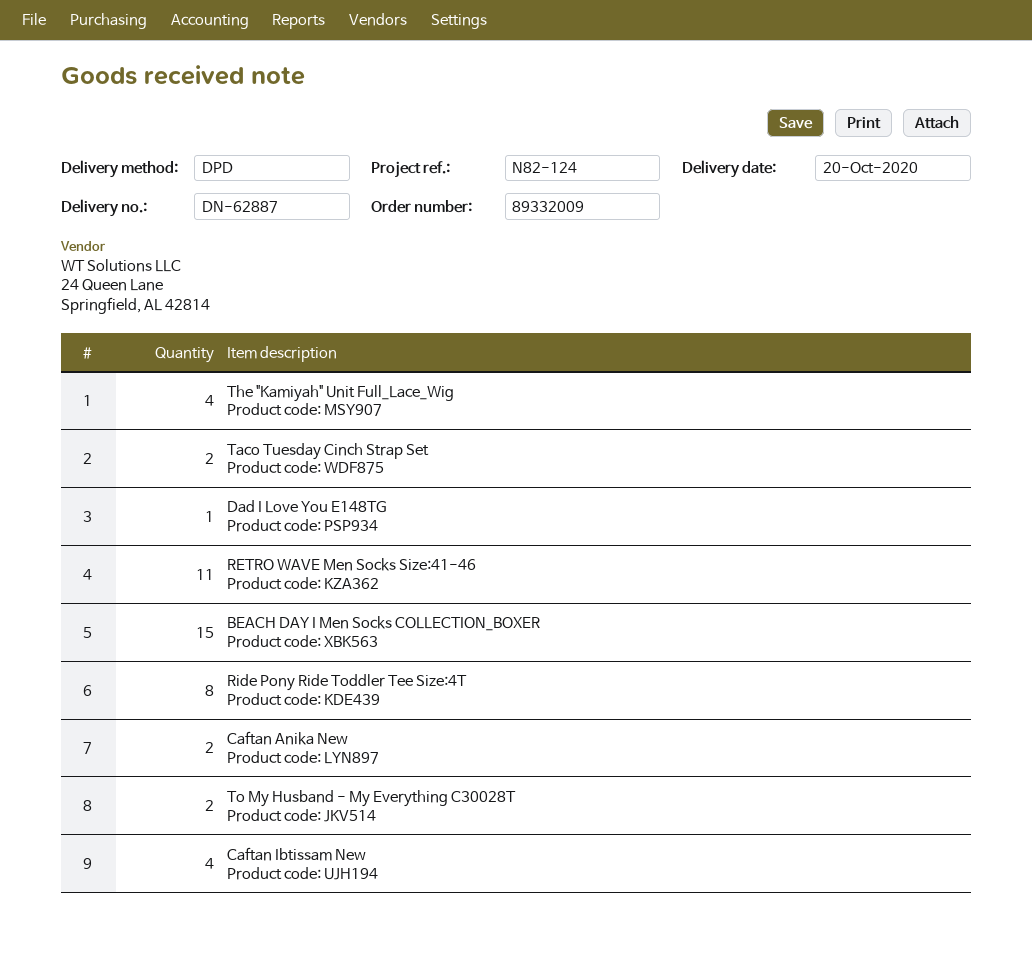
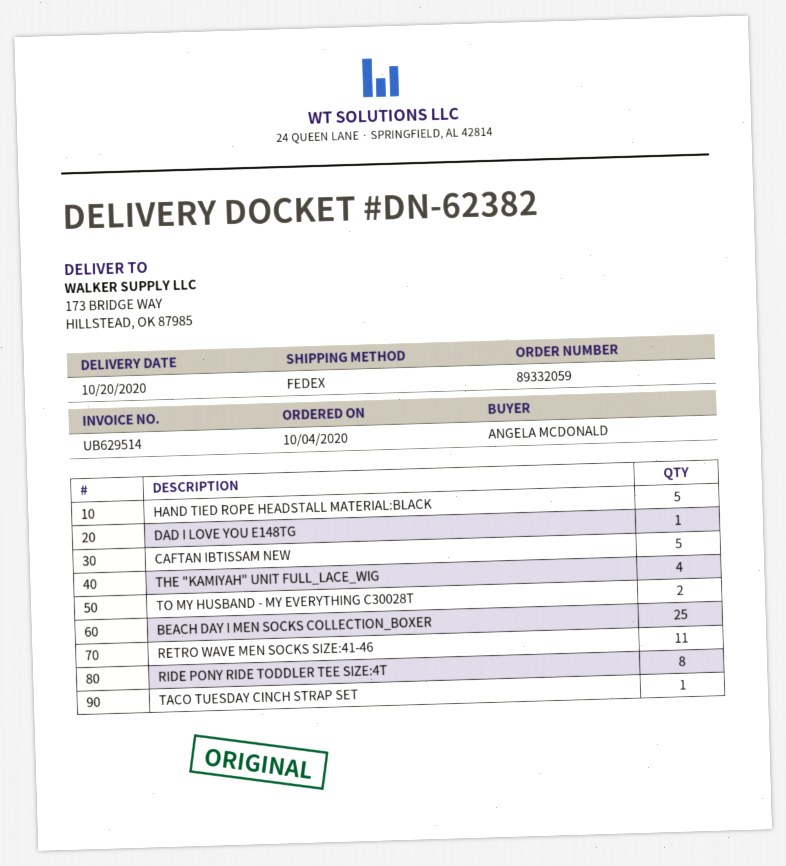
order number: 89332009 -> 89332059
delivery note number: DN-62887 -> DN-62382
shipping method: DPD -> FedEx
Taco Tuesday Cinch Strap Set: 2 -> 1
BEACH DAY I Men Socks COLLECTION_BOXER: 15 -> 25
Caftan Anika New: 2 -> none
Caftan Ibtissam New: 4 -> 5
HAND TIED ROPE HEADSTALL MATERIAL:BLACK: none -> 5

